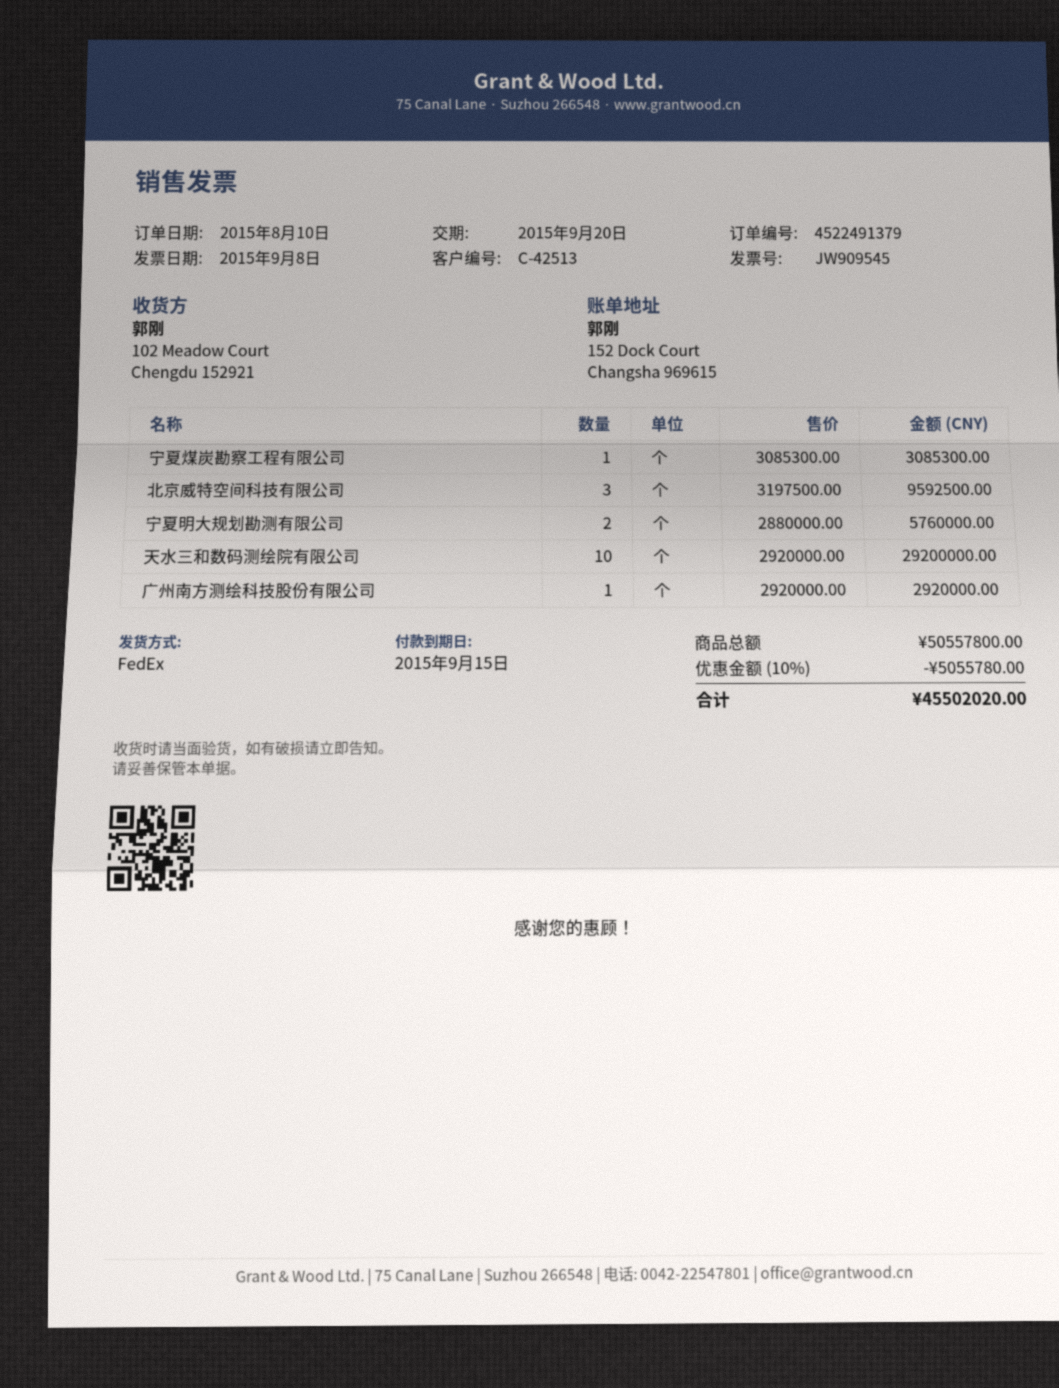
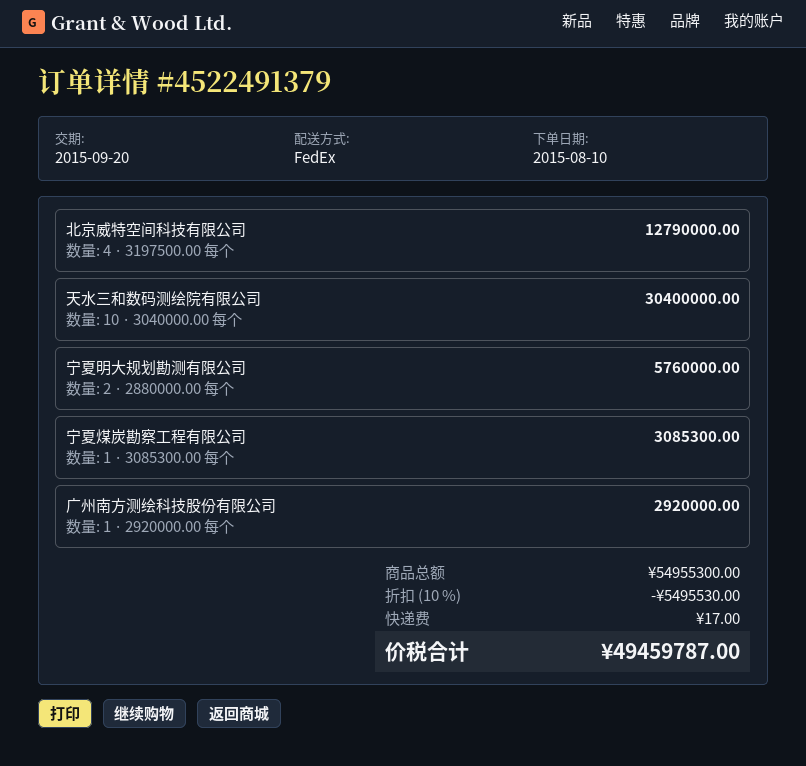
北京威特空间科技有限公司: 3 x 3197500.00 = 9592500.00 -> 4 x 3197500.00 = 12790000.00
天水三和数码测绘院有限公司: 10 x 2920000.00 = 29200000.00 -> 10 x 3040000.00 = 30400000.00
subtotal: 50557800.00 -> 54955300.00
discount: 10% = 5055780.00 -> 10% = 5495530.00
shipping: none -> 17.00
total: 45502020.00 -> 49459787.00

